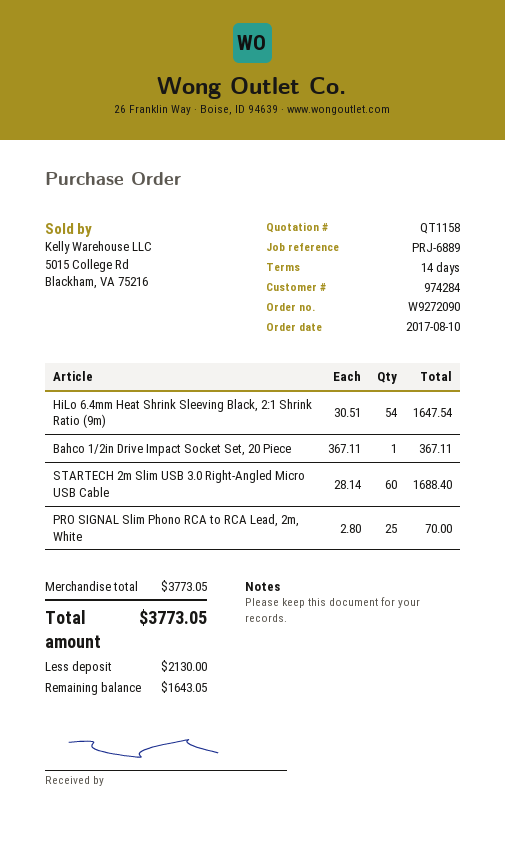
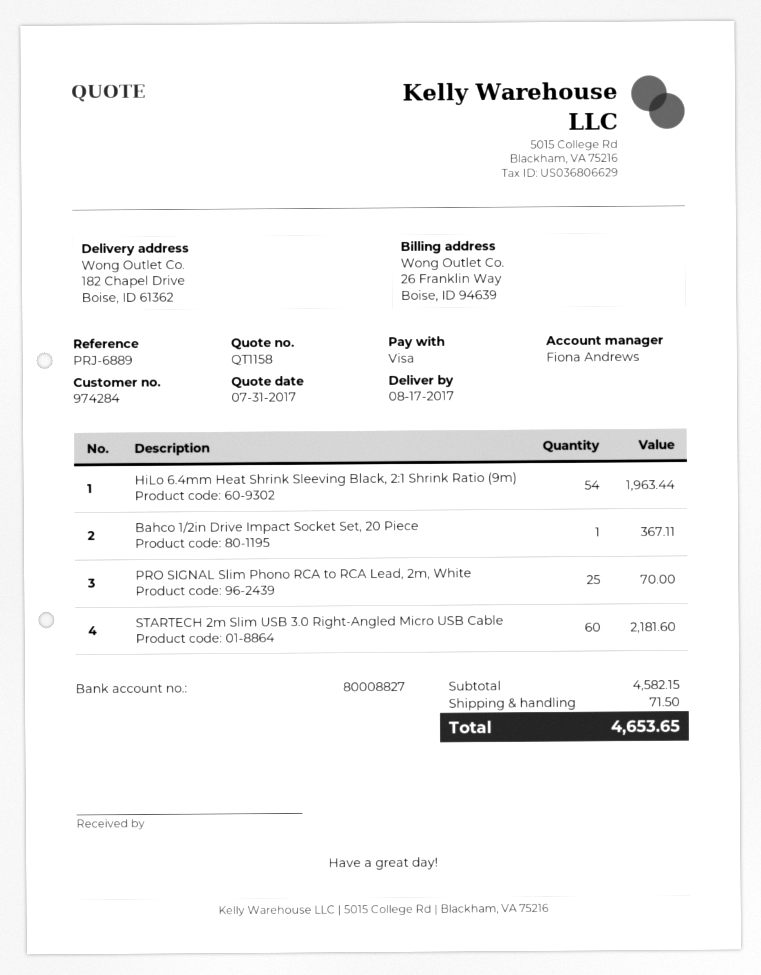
HiLo 6.4mm Heat Shrink Sleeving Black, 2:1 Shrink Ratio (9m): 54 for 1647.54 -> 54 for 1963.44
STARTECH 2m Slim USB 3.0 Right-Angled Micro USB Cable: 60 for 1688.40 -> 60 for 2181.60
subtotal: 3773.05 -> 4582.15
shipping: none -> 71.50
total: 3773.05 -> 4653.65

